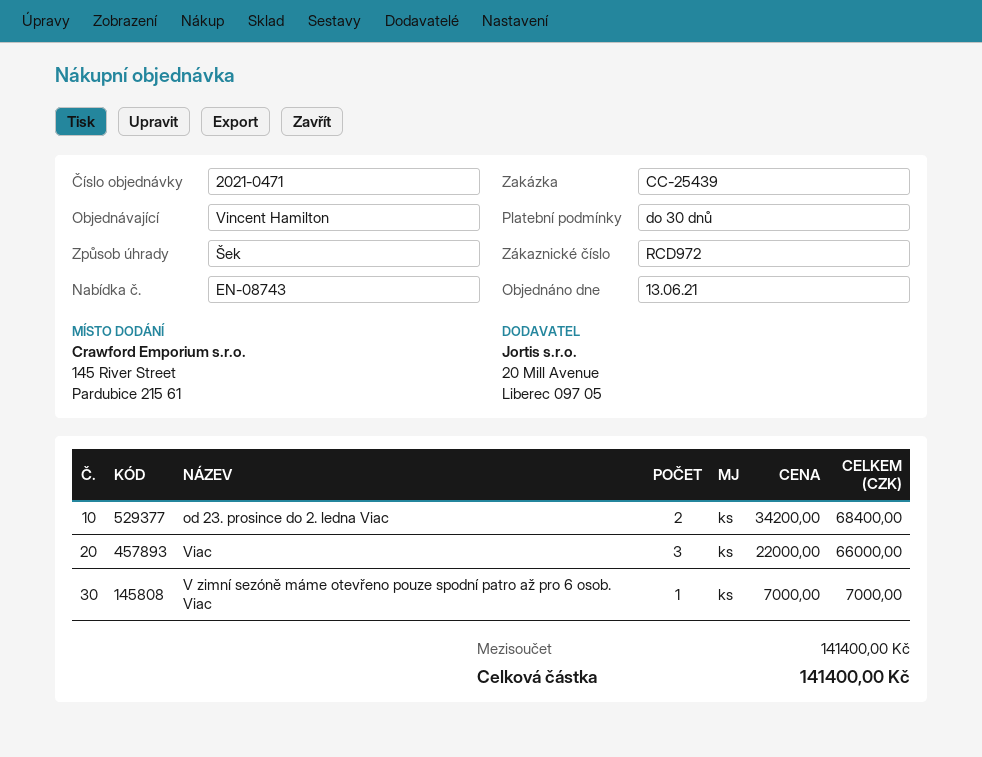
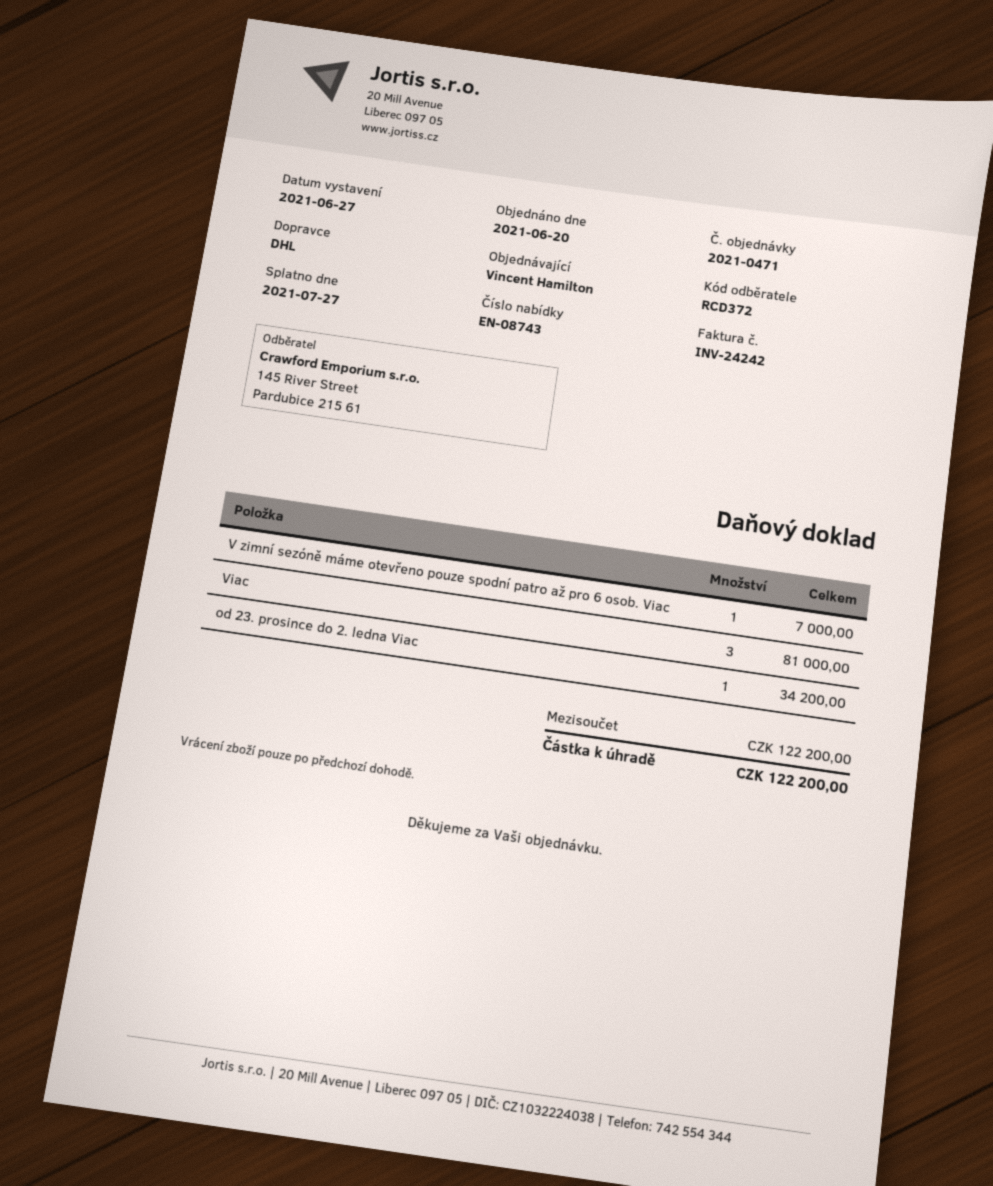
order date: 2021-06-13 -> 2021-06-20
customer number: RCD972 -> RCD372
od 23. prosince do 2. ledna Viac: 2 for 68400.00 -> 1 for 34200.00
Viac: 3 for 66000.00 -> 3 for 81000.00
subtotal: 141400.00 -> 122200.00
total: 141400.00 -> 122200.00

